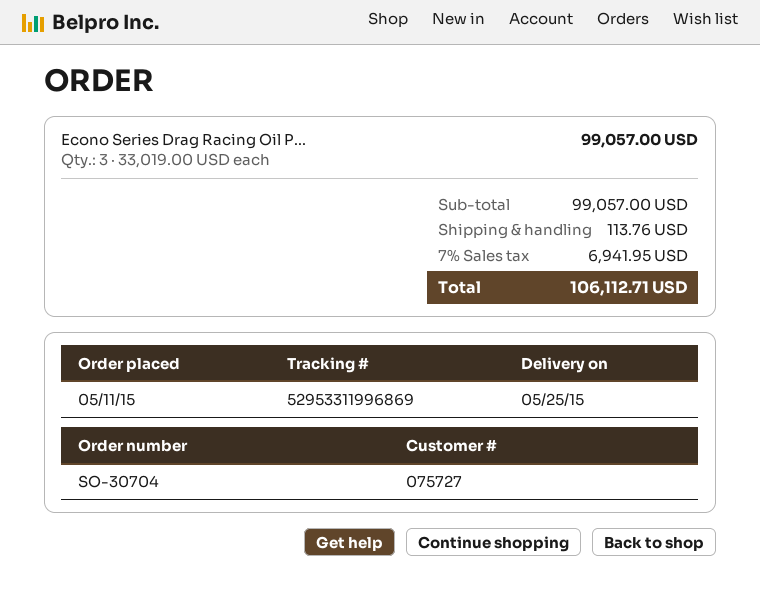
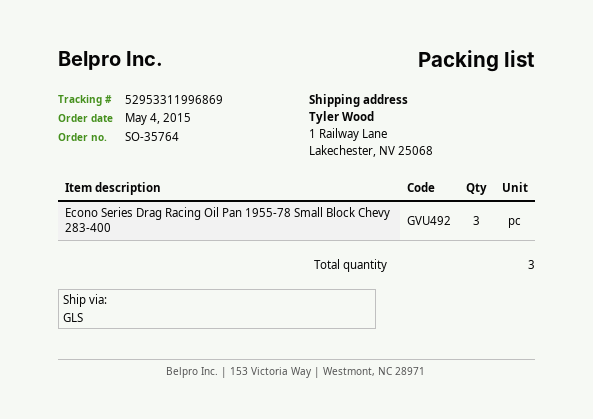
order number: SO-30704 -> SO-35764
order date: 2015-05-11 -> 2015-05-04

